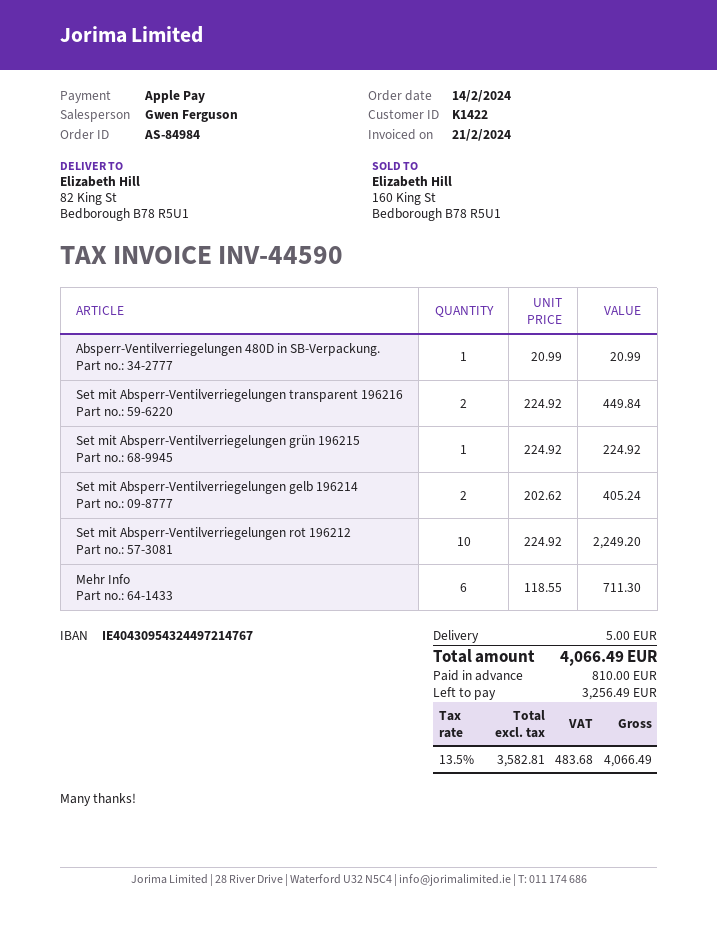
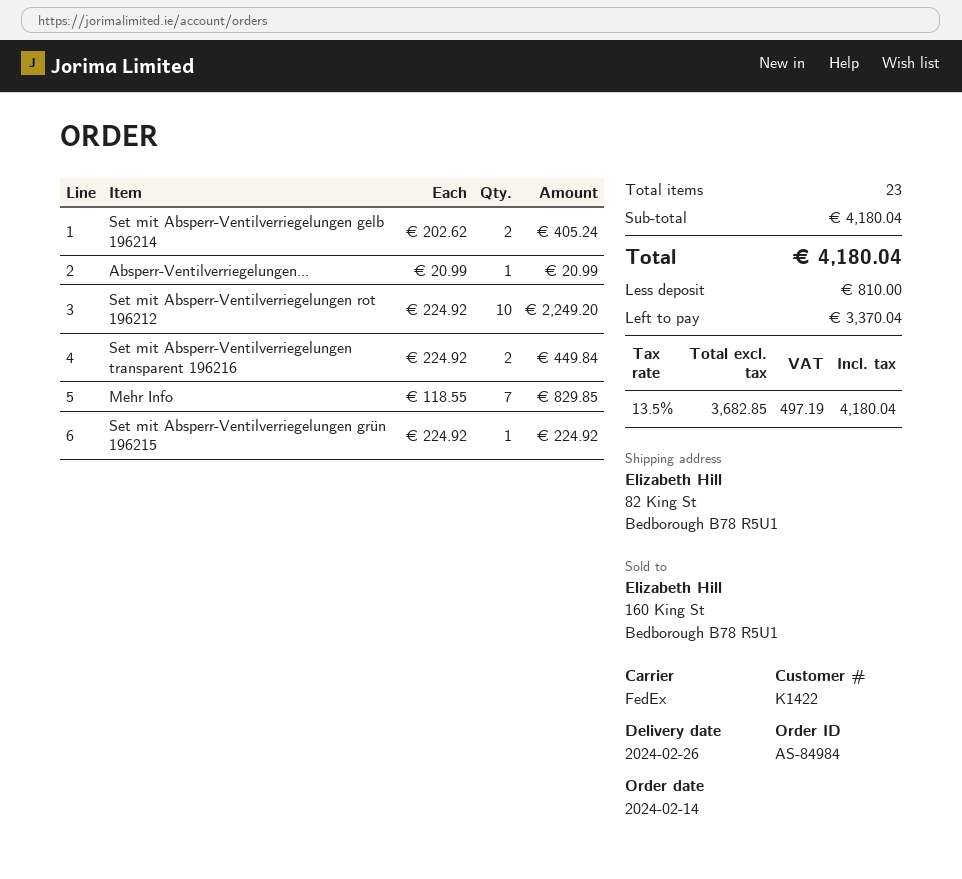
Mehr Info: 6 x 118.55 = 711.30 -> 7 x 118.55 = 829.85
shipping: 5.00 -> none
net: 3582.81 -> 3682.85
tax: 13.5% = 483.68 -> 13.5% = 497.19
total: 4066.49 -> 4180.04
balance: 3256.49 -> 3370.04

